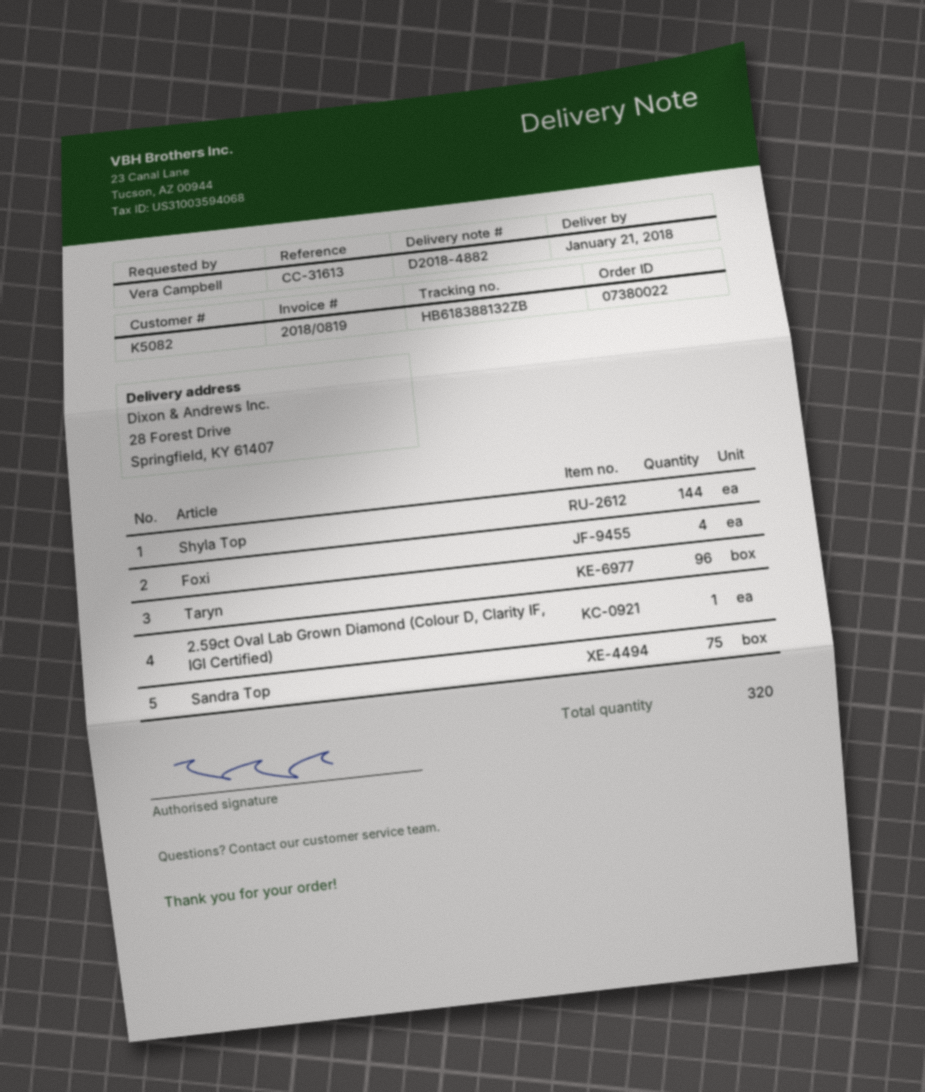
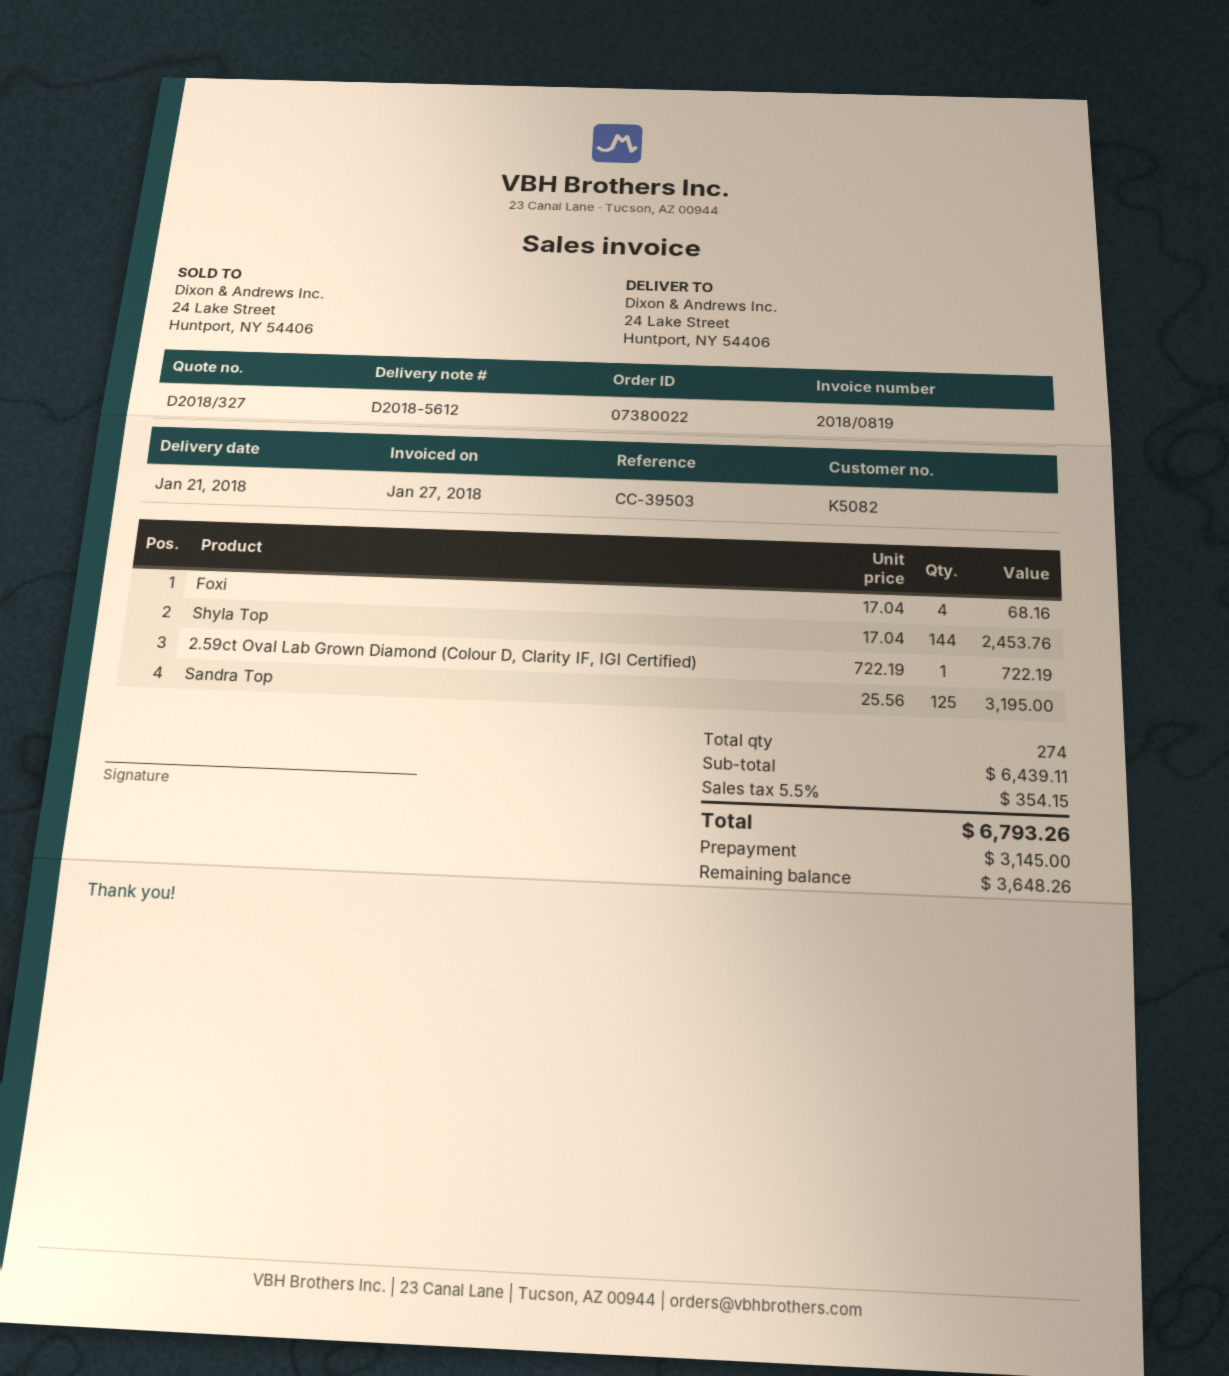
delivery note number: D2018-4882 -> D2018-5612
reference: CC-31613 -> CC-39503
ship to: 28 Forest Drive, Springfield, KY 61407 -> 24 Lake Street, Huntport, NY 54406
Taryn: 96 -> none
Sandra Top: 75 -> 125
total quantity: 320 -> 274

